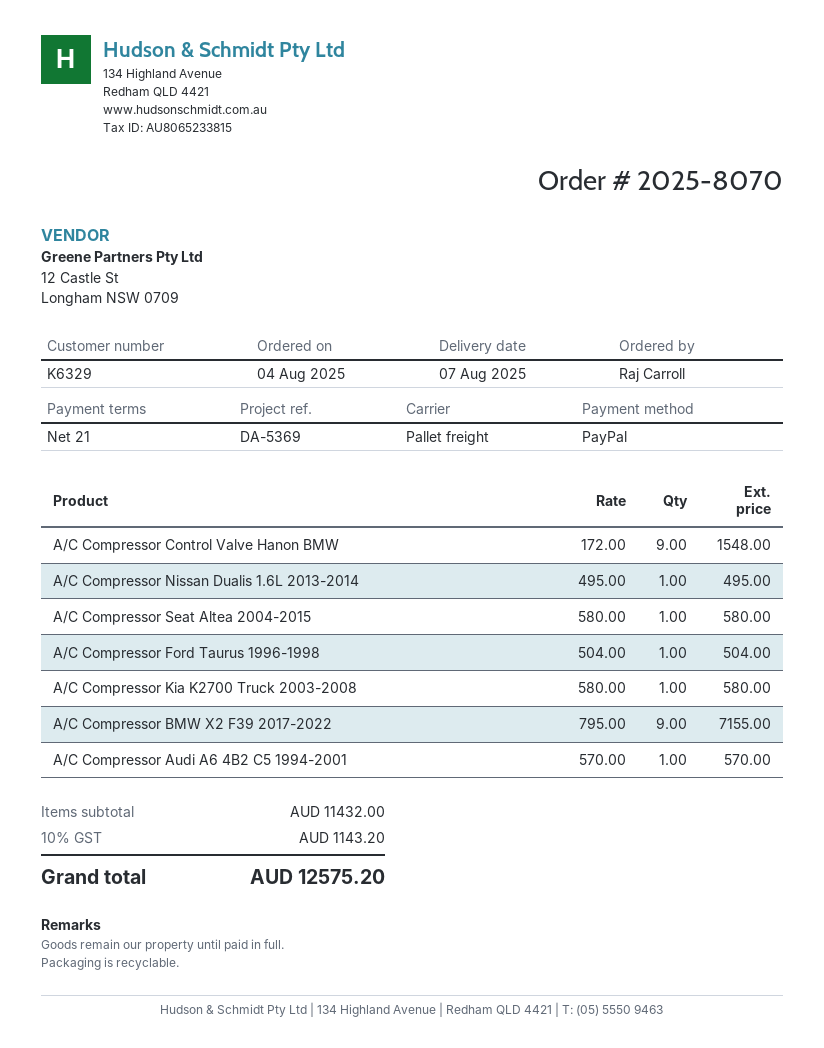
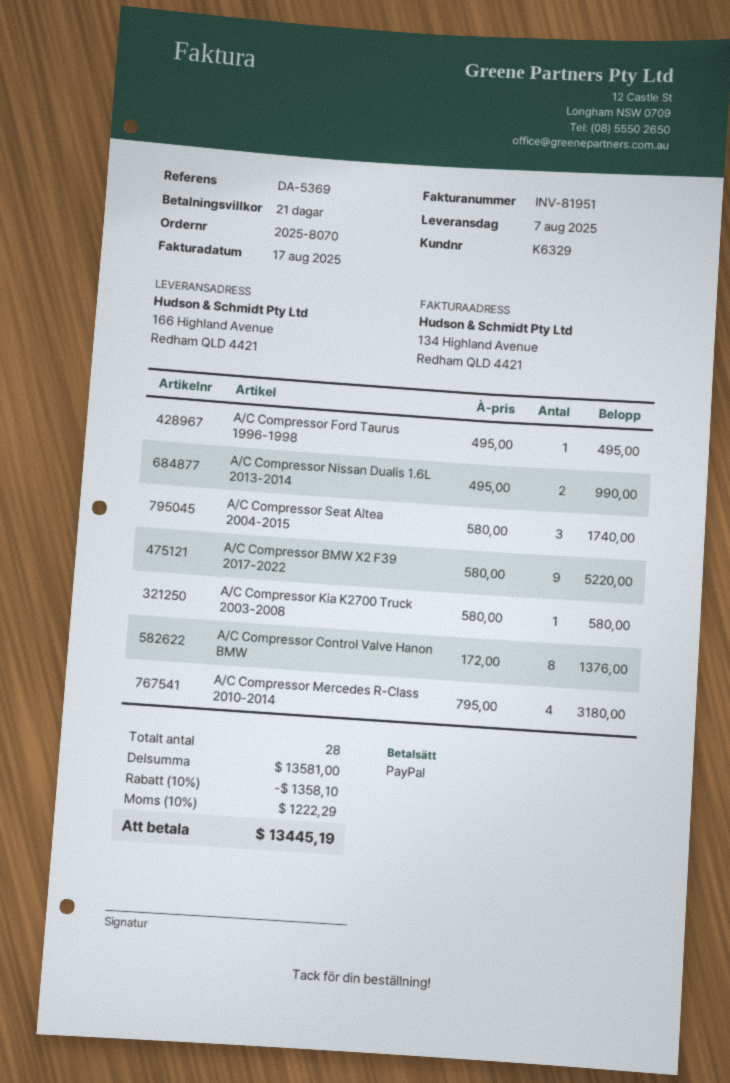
A/C Compressor Control Valve Hanon BMW: 9 x 172.00 = 1548.00 -> 8 x 172.00 = 1376.00
A/C Compressor Nissan Dualis 1.6L 2013-2014: 1 x 495.00 = 495.00 -> 2 x 495.00 = 990.00
A/C Compressor Seat Altea 2004-2015: 1 x 580.00 = 580.00 -> 3 x 580.00 = 1740.00
A/C Compressor Ford Taurus 1996-1998: 1 x 504.00 = 504.00 -> 1 x 495.00 = 495.00
A/C Compressor BMW X2 F39 2017-2022: 9 x 795.00 = 7155.00 -> 9 x 580.00 = 5220.00
A/C Compressor Audi A6 4B2 C5 1994-2001: 1 x 570.00 = 570.00 -> none
A/C Compressor Mercedes R-Class 2010-2014: none -> 4 x 795.00 = 3180.00
subtotal: 11432.00 -> 13581.00
discount: none -> 10% = 1358.10
tax: 10% = 1143.20 -> 10% = 1222.29
total: 12575.20 -> 13445.19

